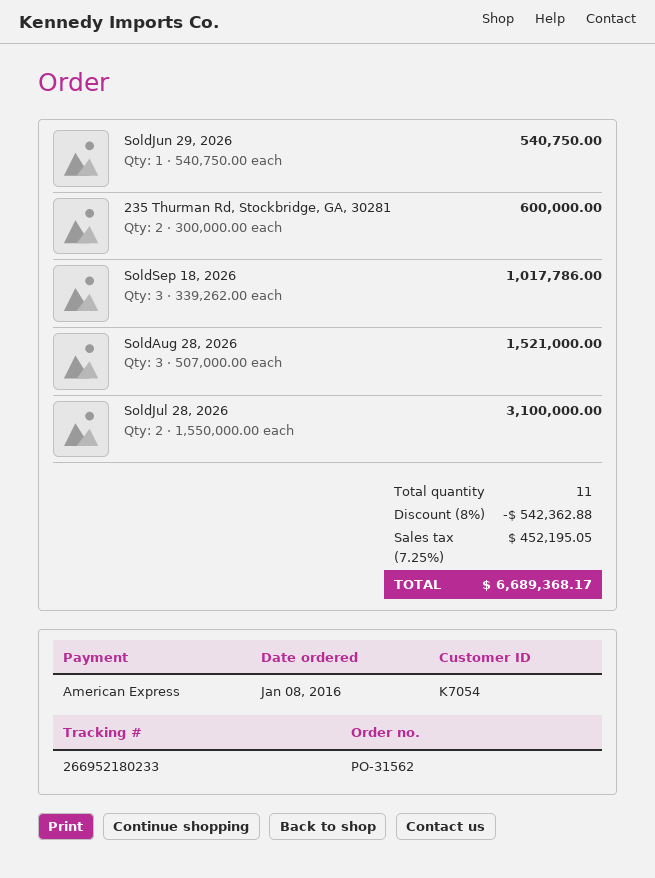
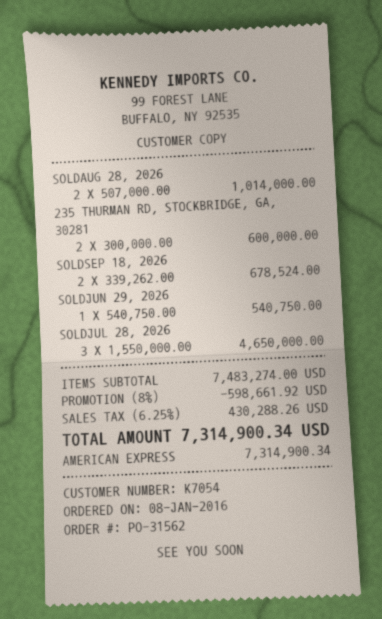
SoldSep 18, 2026: 3 x 339262.00 = 1017786.00 -> 2 x 339262.00 = 678524.00
SoldAug 28, 2026: 3 x 507000.00 = 1521000.00 -> 2 x 507000.00 = 1014000.00
SoldJul 28, 2026: 2 x 1550000.00 = 3100000.00 -> 3 x 1550000.00 = 4650000.00
discount: 8% = 542362.88 -> 8% = 598661.92
tax: 7.25% = 452195.05 -> 6.25% = 430288.26
total: 6689368.17 -> 7314900.34

